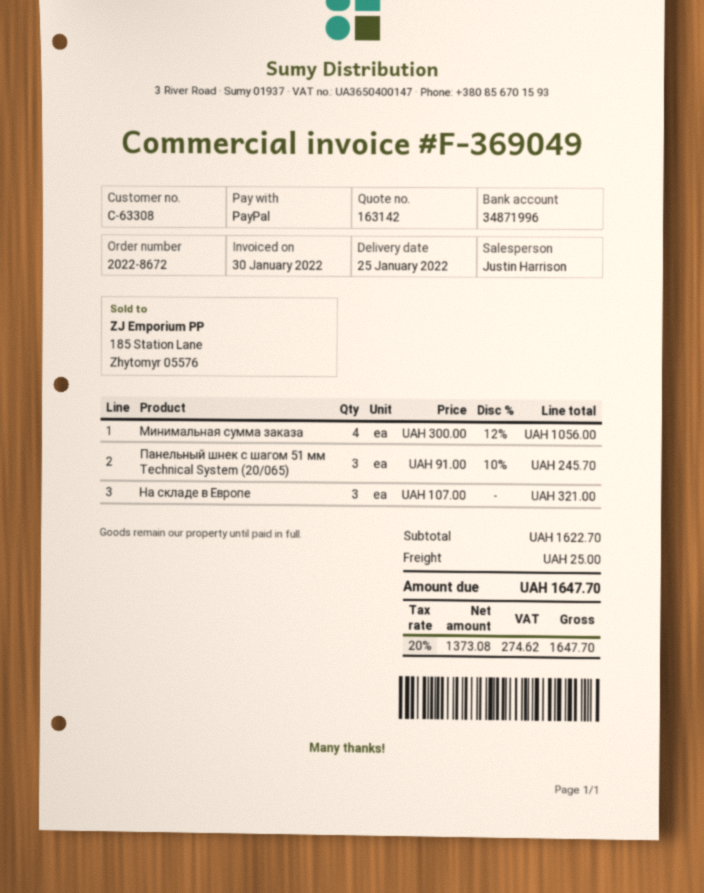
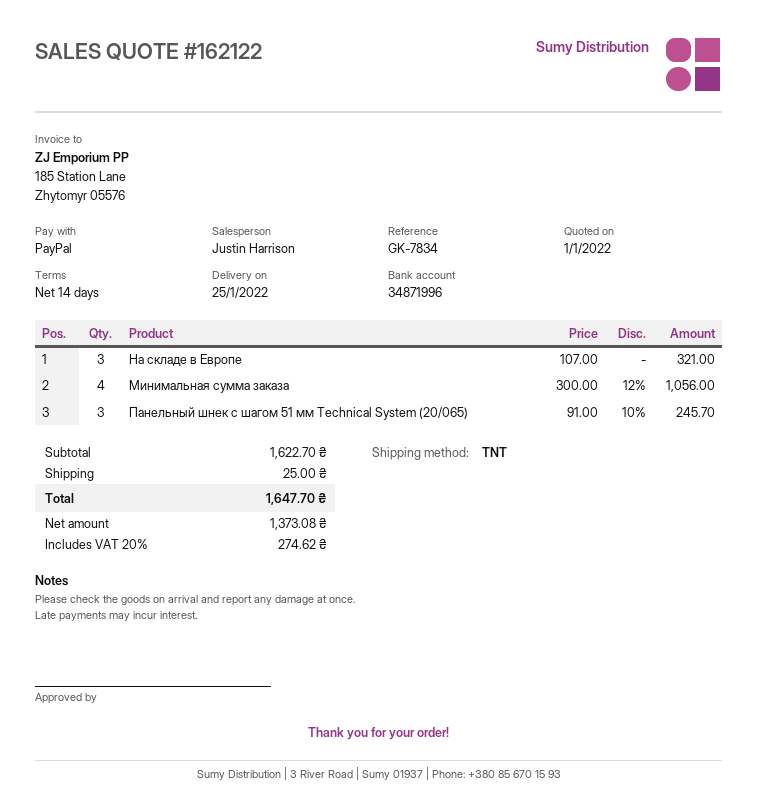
quote number: 163142 -> 162122

